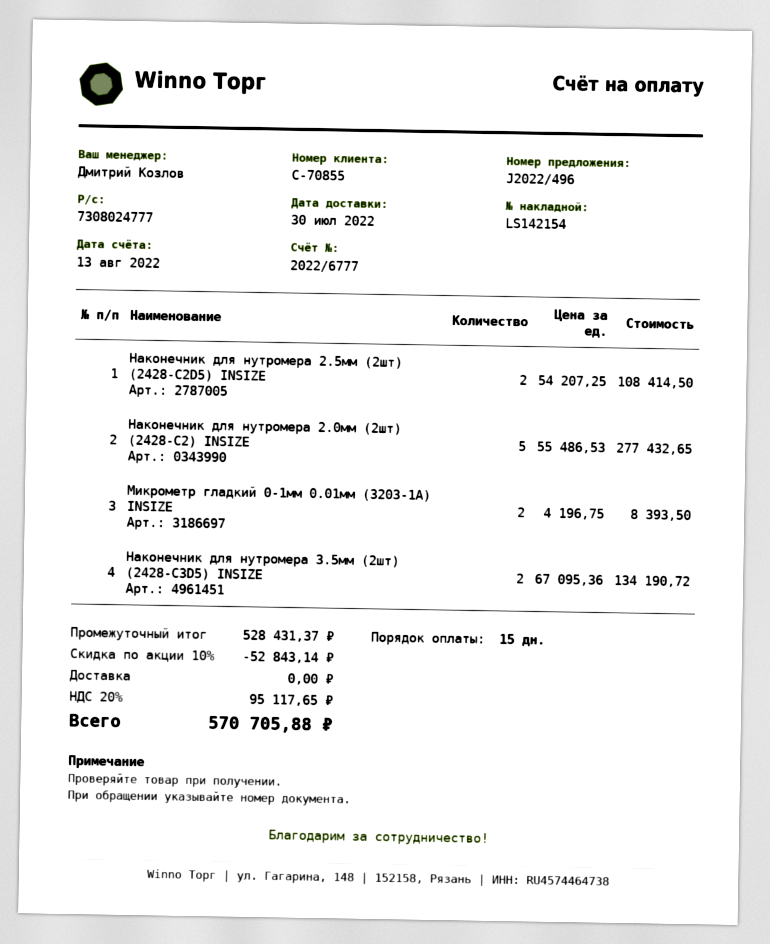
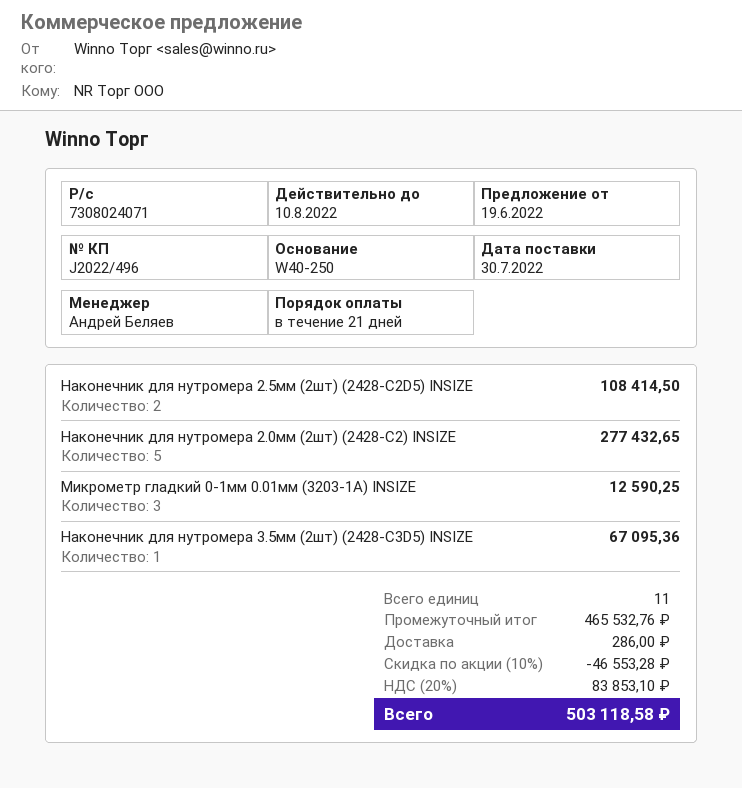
payment terms: 15 days -> 21 days
sales rep: Дмитрий Козлов -> Андрей Беляев
bank account: 7308024777 -> 7308024071
Микрометр гладкий 0-1мм 0.01мм (3203-1A) INSIZE: 2 for 8393.50 -> 3 for 12590.25
Наконечник для нутромера 3.5мм (2шт) (2428-C3D5) INSIZE: 2 for 134190.72 -> 1 for 67095.36
subtotal: 528431.37 -> 465532.76
discount: 10% = 52843.14 -> 10% = 46553.28
shipping: 0.00 -> 286.00
tax: 20% = 95117.65 -> 20% = 83853.10
total: 570705.88 -> 503118.58

